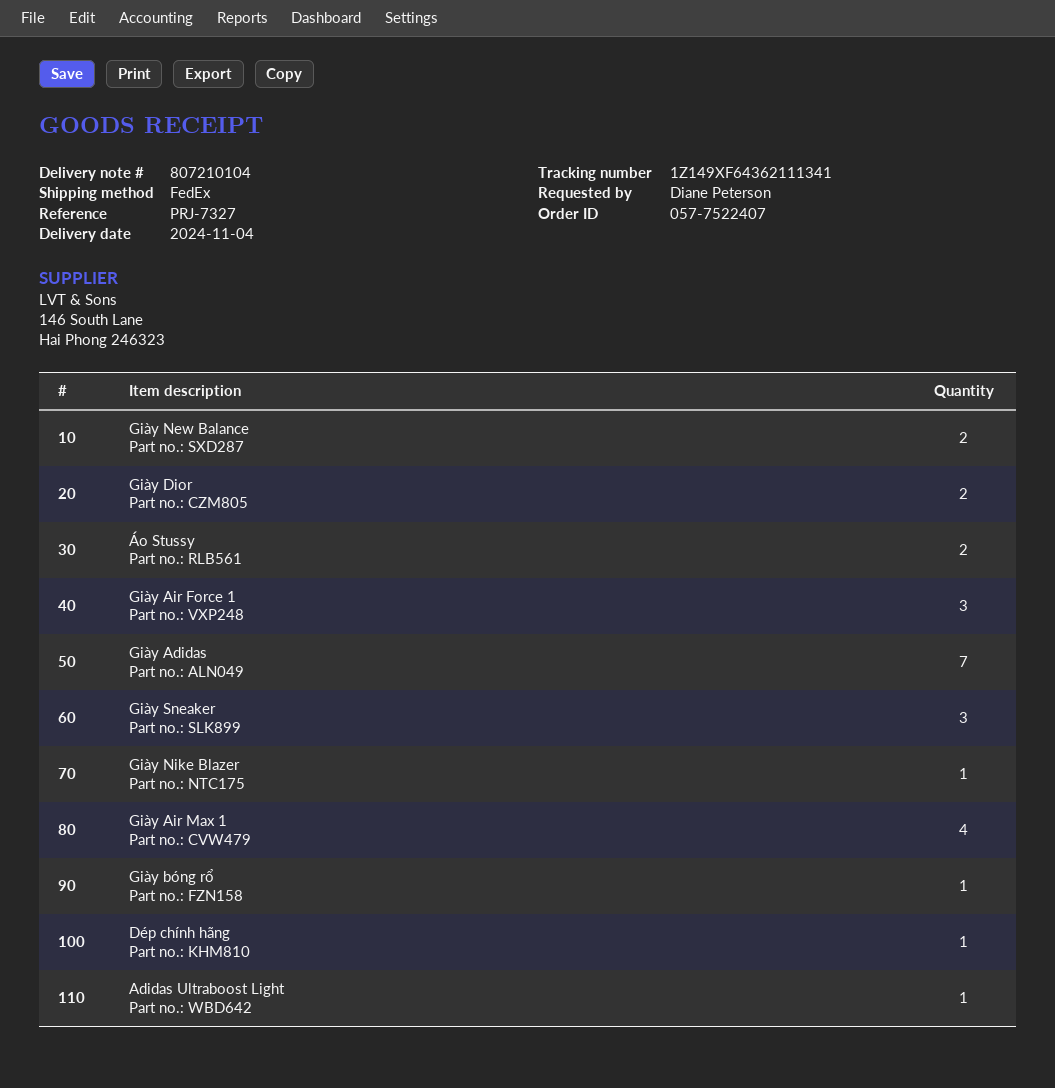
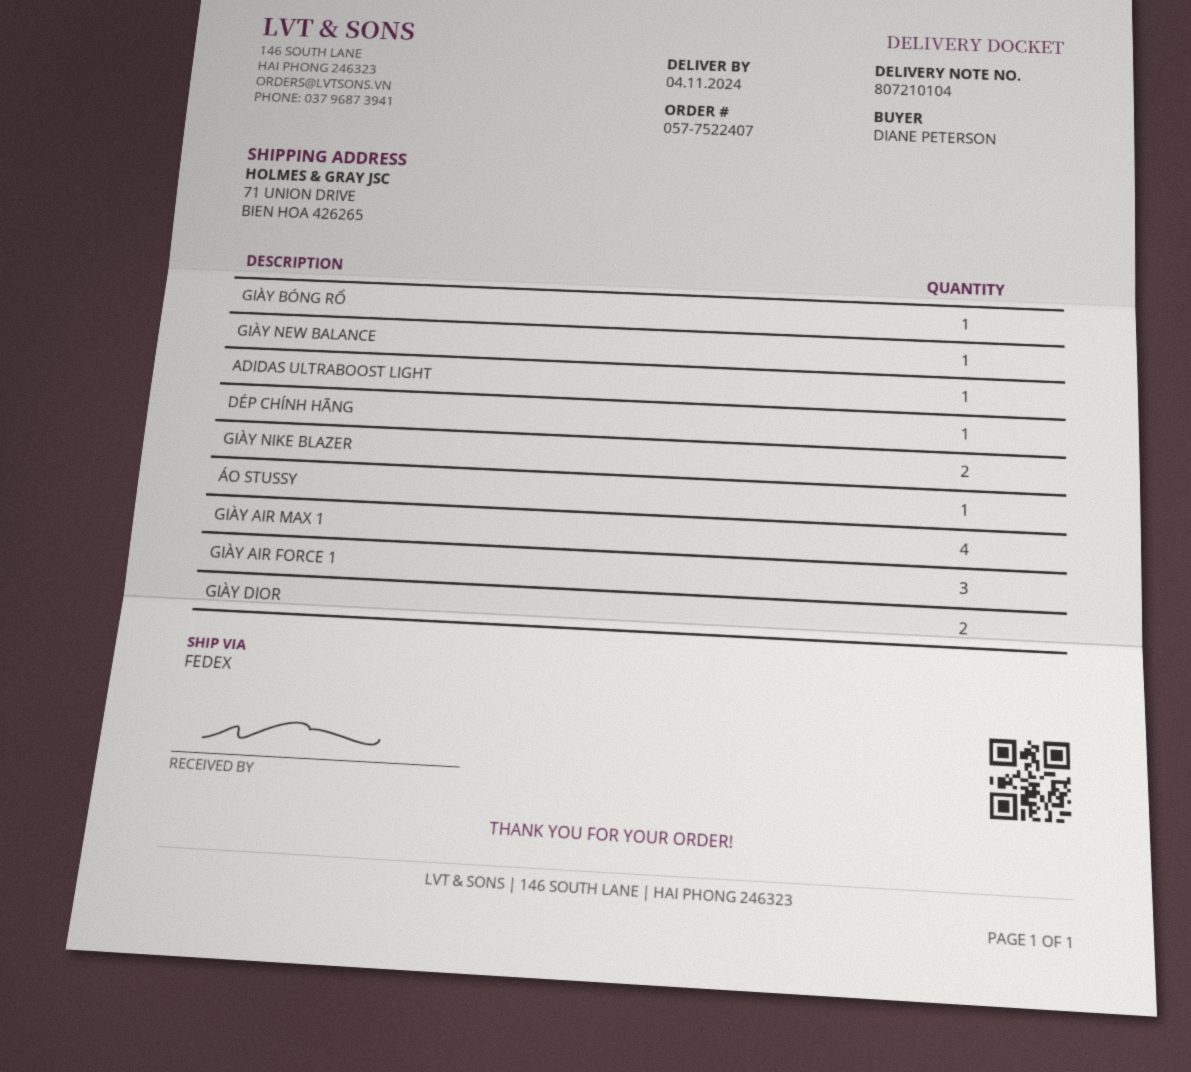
Giày New Balance: 2 -> 1
Áo Stussy: 2 -> 1
Giày Adidas: 7 -> none
Giày Sneaker: 3 -> none
Giày Nike Blazer: 1 -> 2

